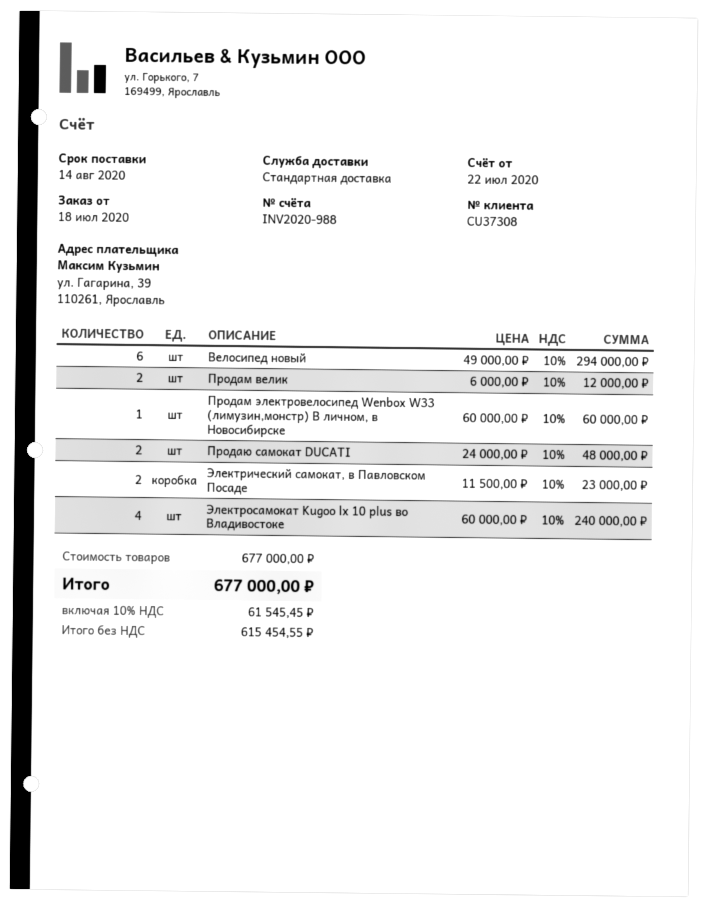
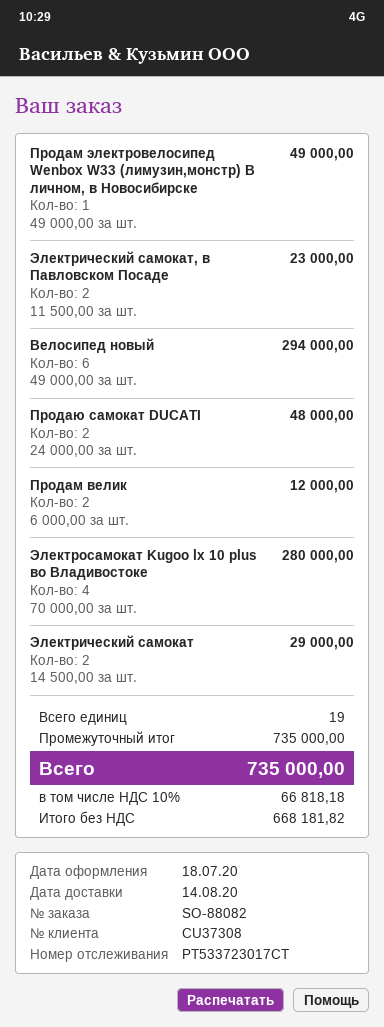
Продам электровелосипед Wenbox W33 (лимузин,монстр) В личном, в Новосибирске: 1 x 60000.00 = 60000.00 -> 1 x 49000.00 = 49000.00
Электросамокат Kugoo lx 10 plus во Владивостоке: 4 x 60000.00 = 240000.00 -> 4 x 70000.00 = 280000.00
Электрический самокат: none -> 2 x 14500.00 = 29000.00
subtotal: 677000.00 -> 735000.00
net: 615454.55 -> 668181.82
tax: 10% = 61545.45 -> 10% = 66818.18
total: 677000.00 -> 735000.00

